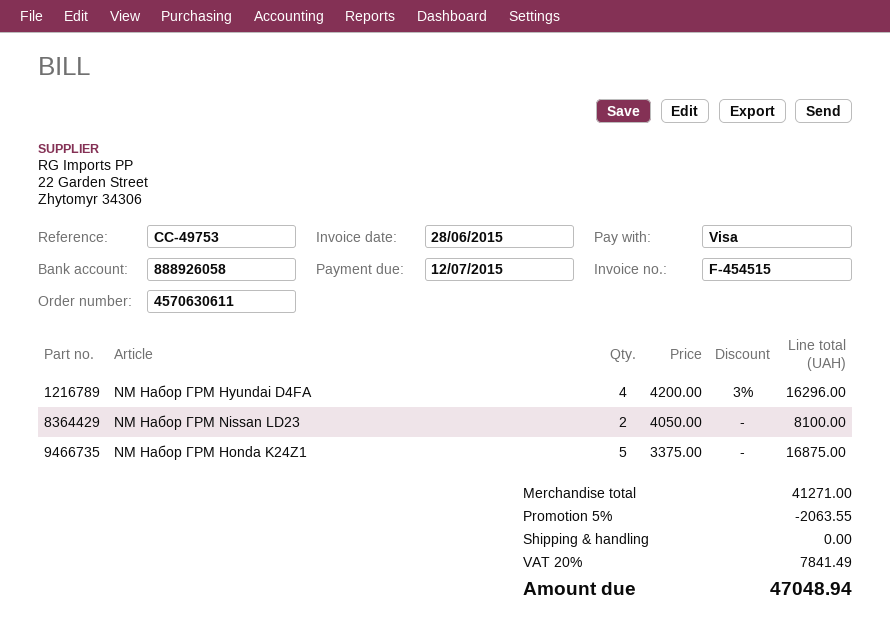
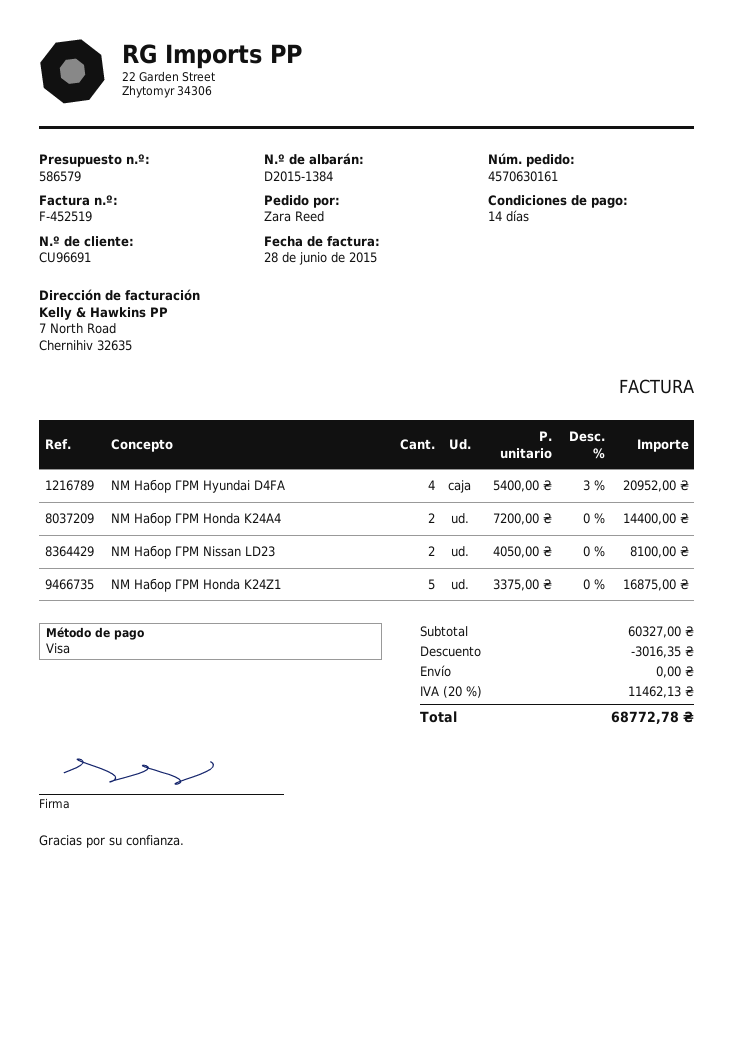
order number: 4570630611 -> 4570630161
invoice number: F-454515 -> F-452519
NM Набор ГРМ Hyundai D4FA: 4 x 4200.00 - 3% = 16296.00 -> 4 x 5400.00 - 3% = 20952.00
NM Набор ГРМ Honda K24A4: none -> 2 x 7200.00 = 14400.00
subtotal: 41271.00 -> 60327.00
discount: 2063.55 -> 3016.35
tax: 20% = 7841.49 -> 20% = 11462.13
total: 47048.94 -> 68772.78

